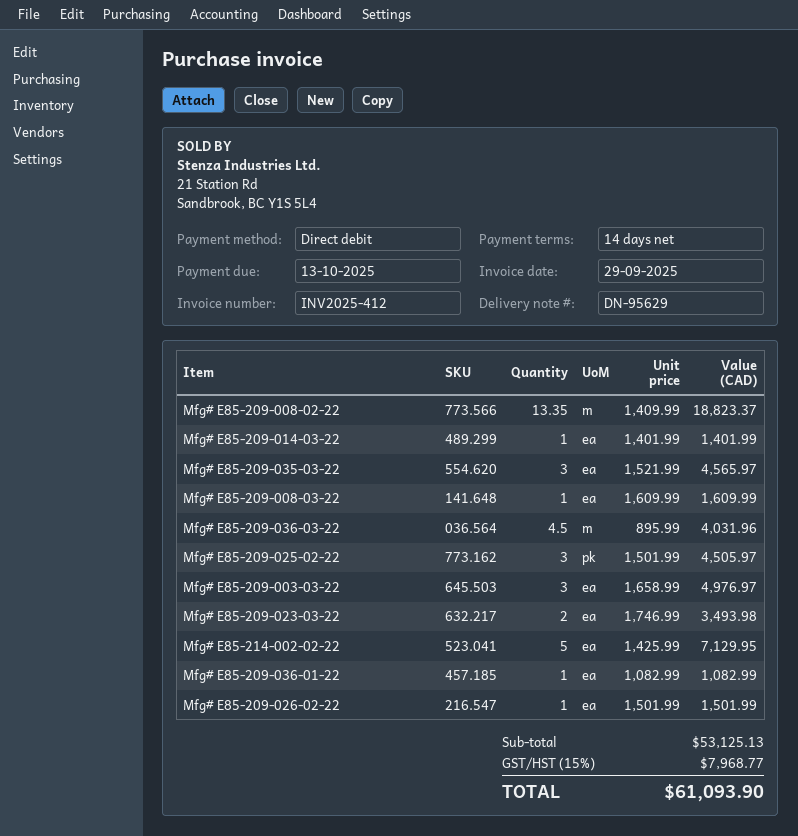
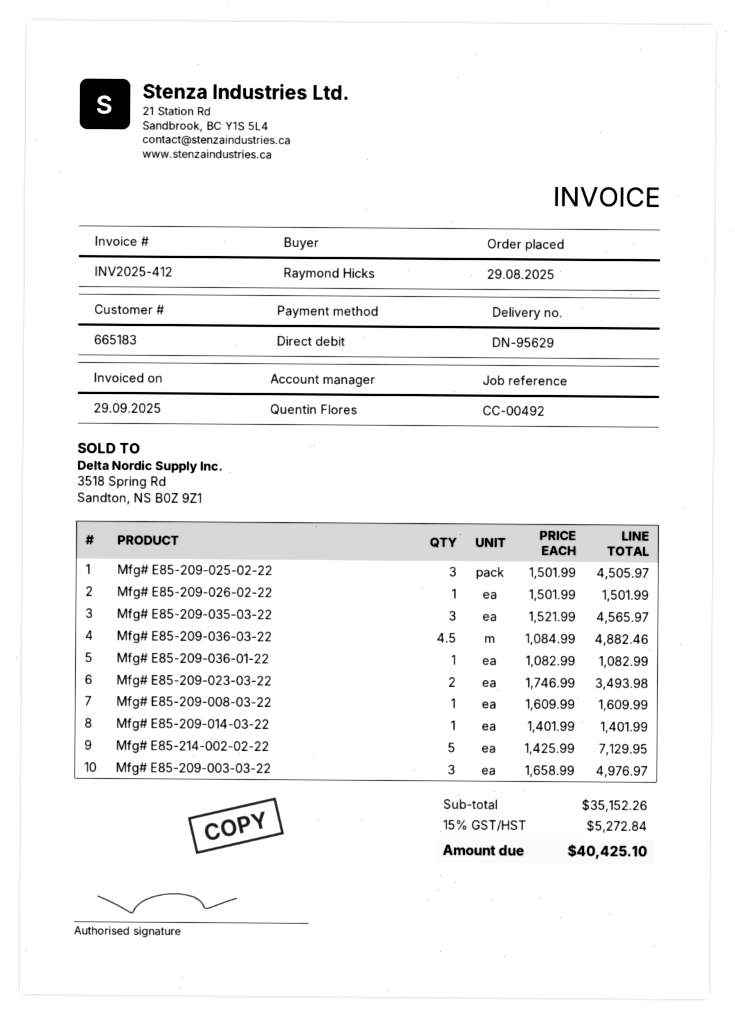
Mfg# E85-209-008-02-22: 13.35 x 1409.99 = 18823.37 -> none
Mfg# E85-209-036-03-22: 4.5 x 895.99 = 4031.96 -> 4.5 x 1084.99 = 4882.46
subtotal: 53125.13 -> 35152.26
tax: 15% = 7968.77 -> 15% = 5272.84
total: 61093.90 -> 40425.10

